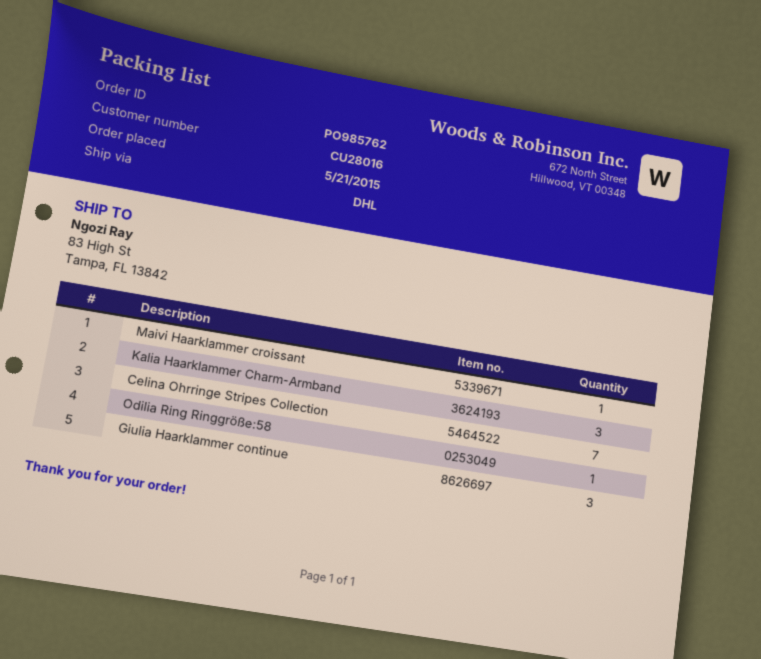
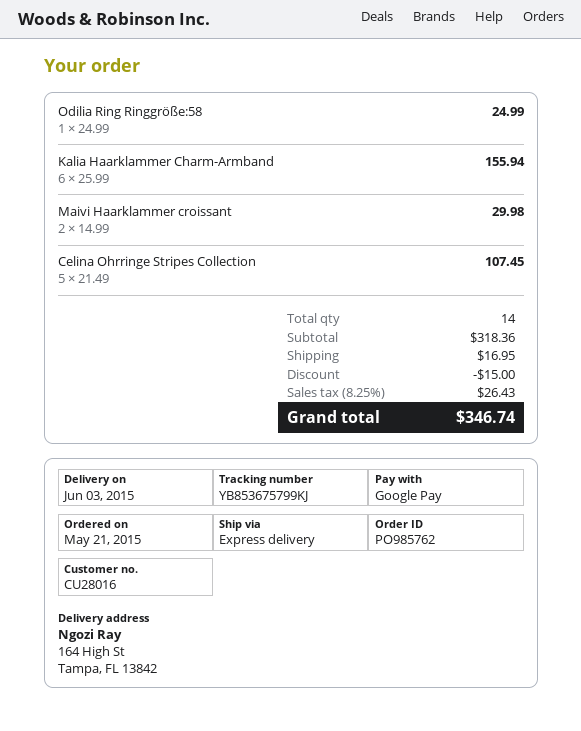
shipping method: DHL -> express
ship to: 83 High St, Tampa, FL 13842 -> 164 High St, Tampa, FL 13842
Maivi Haarklammer croissant: 1 -> 2
Kalia Haarklammer Charm-Armband: 3 -> 6
Celina Ohrringe Stripes Collection: 7 -> 5
Giulia Haarklammer continue: 3 -> none

